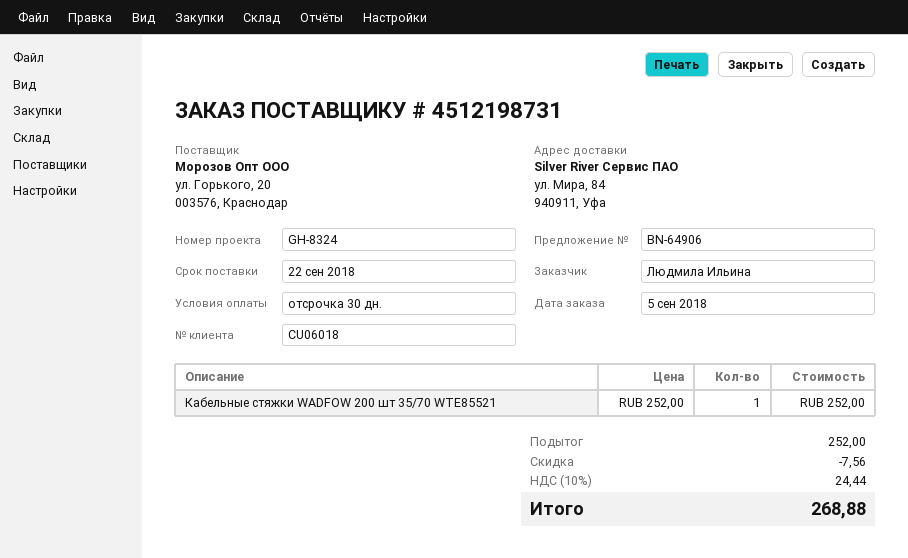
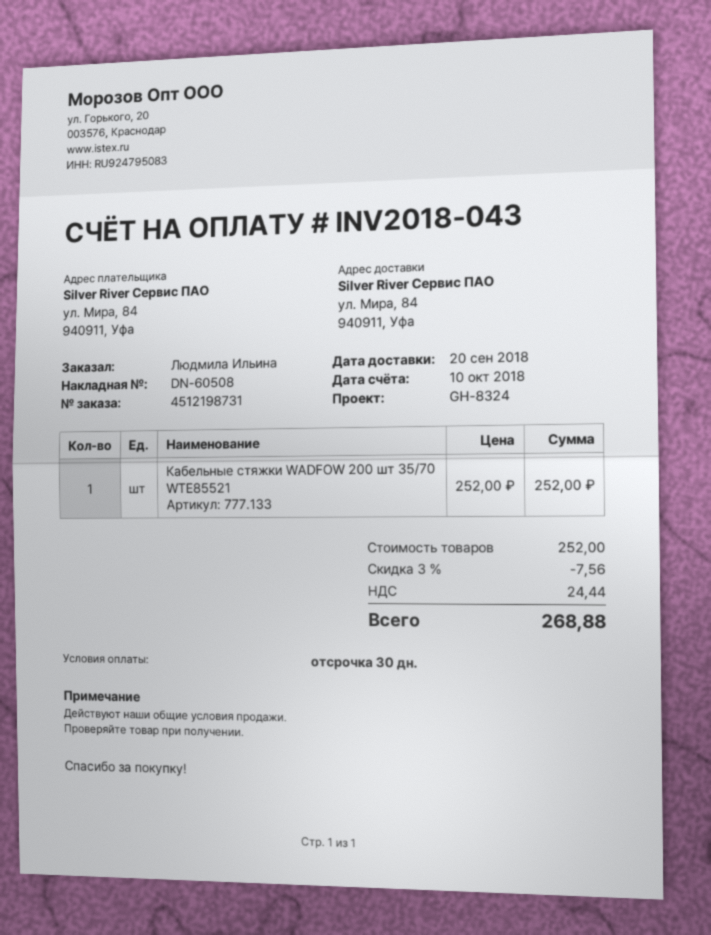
delivery date: 2018-09-22 -> 2018-09-20

